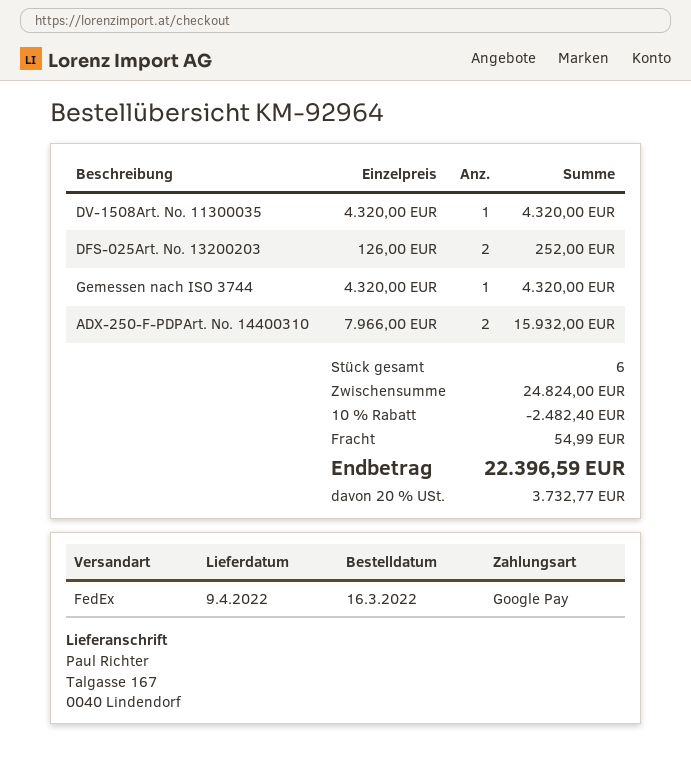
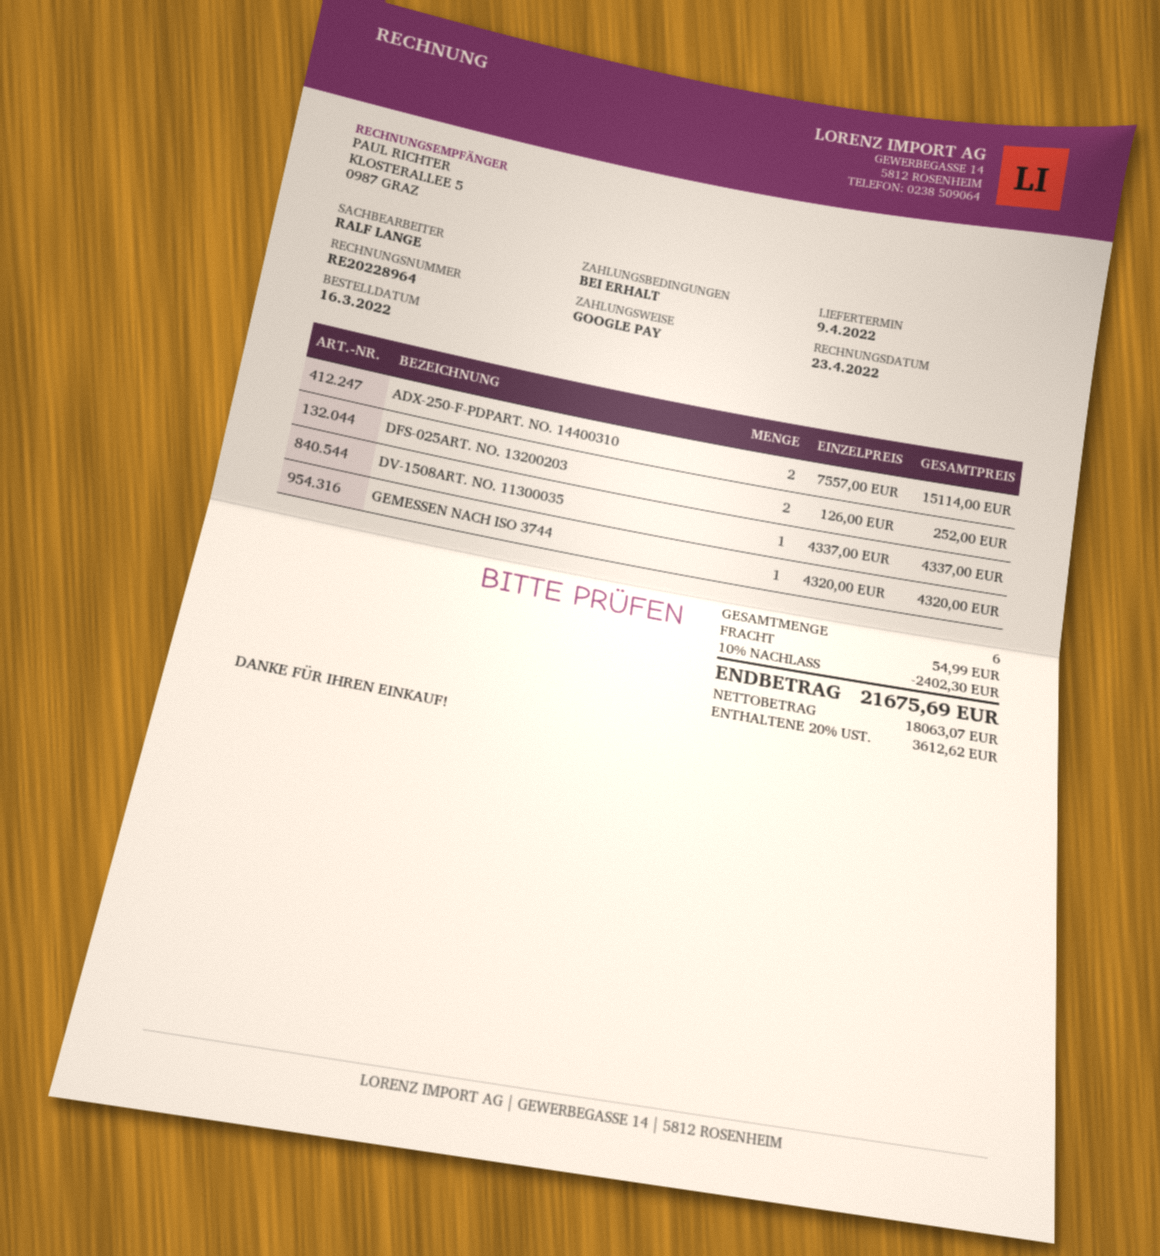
DV-1508Art. No. 11300035: 1 x 4320.00 = 4320.00 -> 1 x 4337.00 = 4337.00
ADX-250-F-PDPArt. No. 14400310: 2 x 7966.00 = 15932.00 -> 2 x 7557.00 = 15114.00
discount: 10% = 2482.40 -> 10% = 2402.30
tax: 20% = 3732.77 -> 20% = 3612.62
total: 22396.59 -> 21675.69

